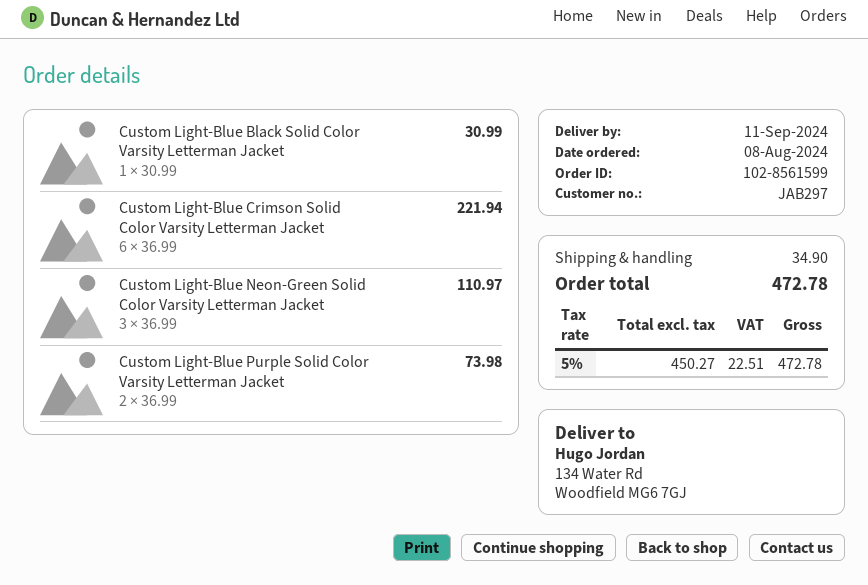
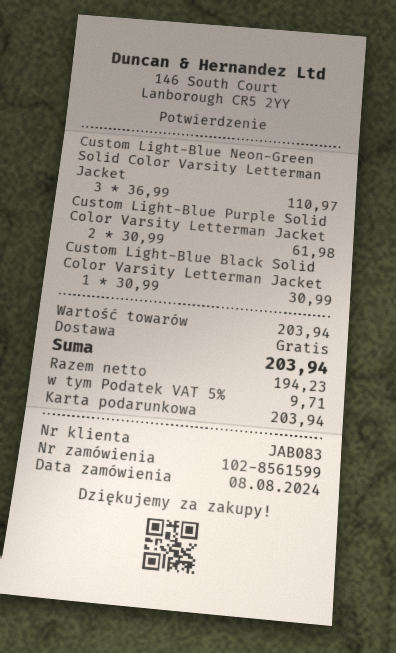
customer number: JAB297 -> JAB083
Custom Light-Blue Crimson Solid Color Varsity Letterman Jacket: 6 x 36.99 = 221.94 -> none
Custom Light-Blue Purple Solid Color Varsity Letterman Jacket: 2 x 36.99 = 73.98 -> 2 x 30.99 = 61.98
shipping: 34.90 -> 0.00
net: 450.27 -> 194.23
tax: 5% = 22.51 -> 5% = 9.71
total: 472.78 -> 203.94

